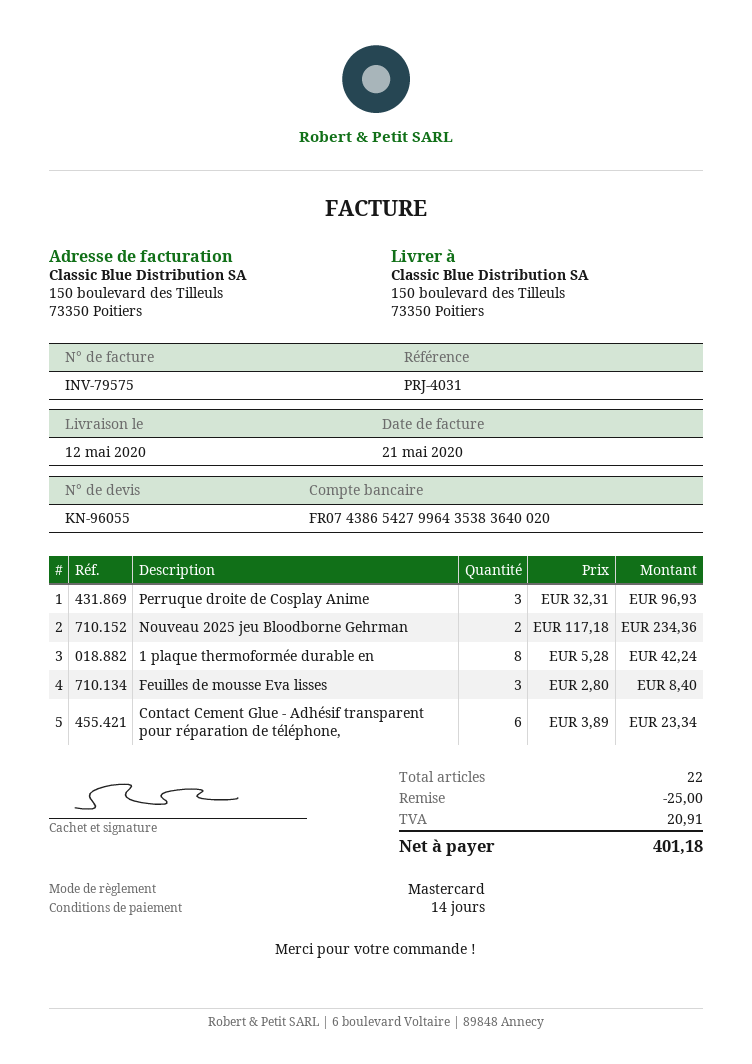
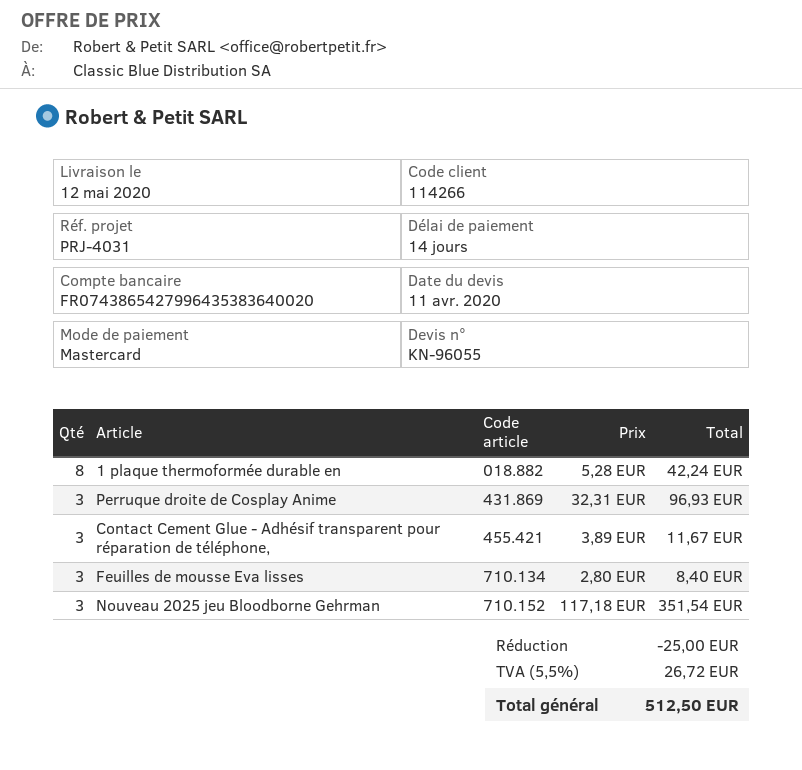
Nouveau 2025 jeu Bloodborne Gehrman: 2 x 117.18 = 234.36 -> 3 x 117.18 = 351.54
Contact Cement Glue - Adhésif transparent pour réparation de téléphone,: 6 x 3.89 = 23.34 -> 3 x 3.89 = 11.67
tax: 20.91 -> 26.72
total: 401.18 -> 512.50

